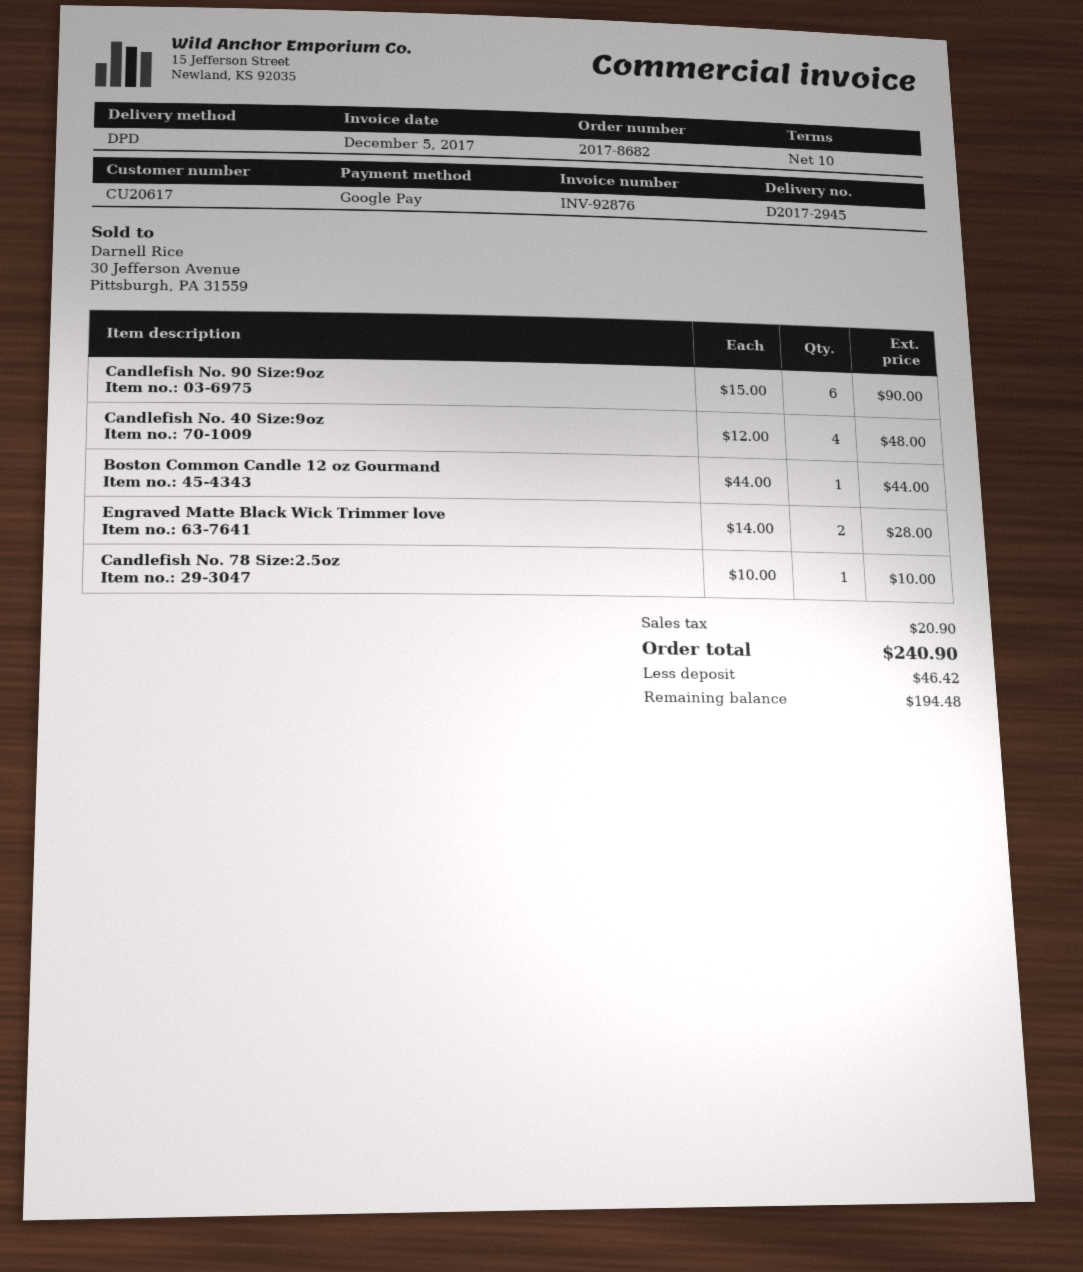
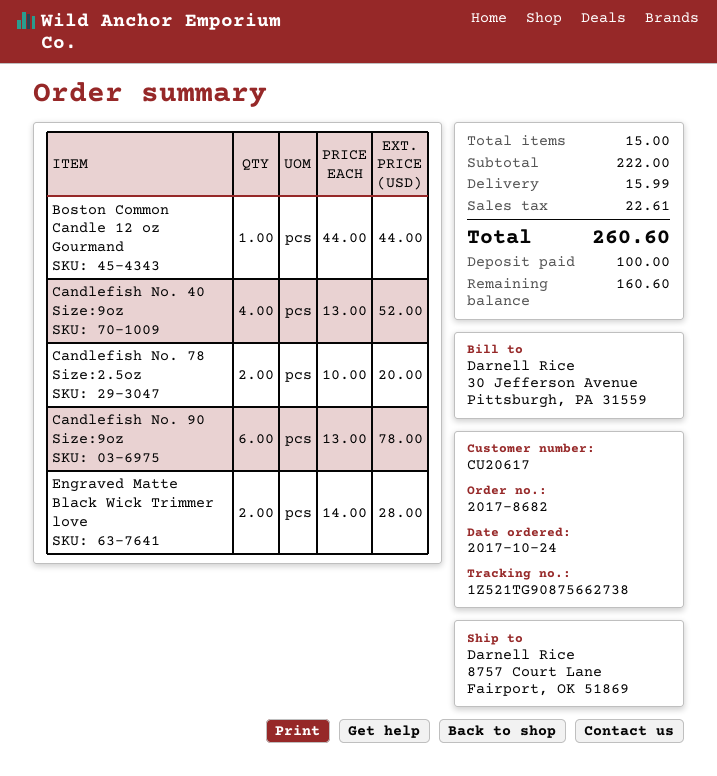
Candlefish No. 90 Size:9oz: 6 x 15.00 = 90.00 -> 6 x 13.00 = 78.00
Candlefish No. 40 Size:9oz: 4 x 12.00 = 48.00 -> 4 x 13.00 = 52.00
Candlefish No. 78 Size:2.5oz: 1 x 10.00 = 10.00 -> 2 x 10.00 = 20.00
shipping: none -> 15.99
tax: 20.90 -> 22.61
total: 240.90 -> 260.60
deposit: 46.42 -> 100.00
balance: 194.48 -> 160.60

